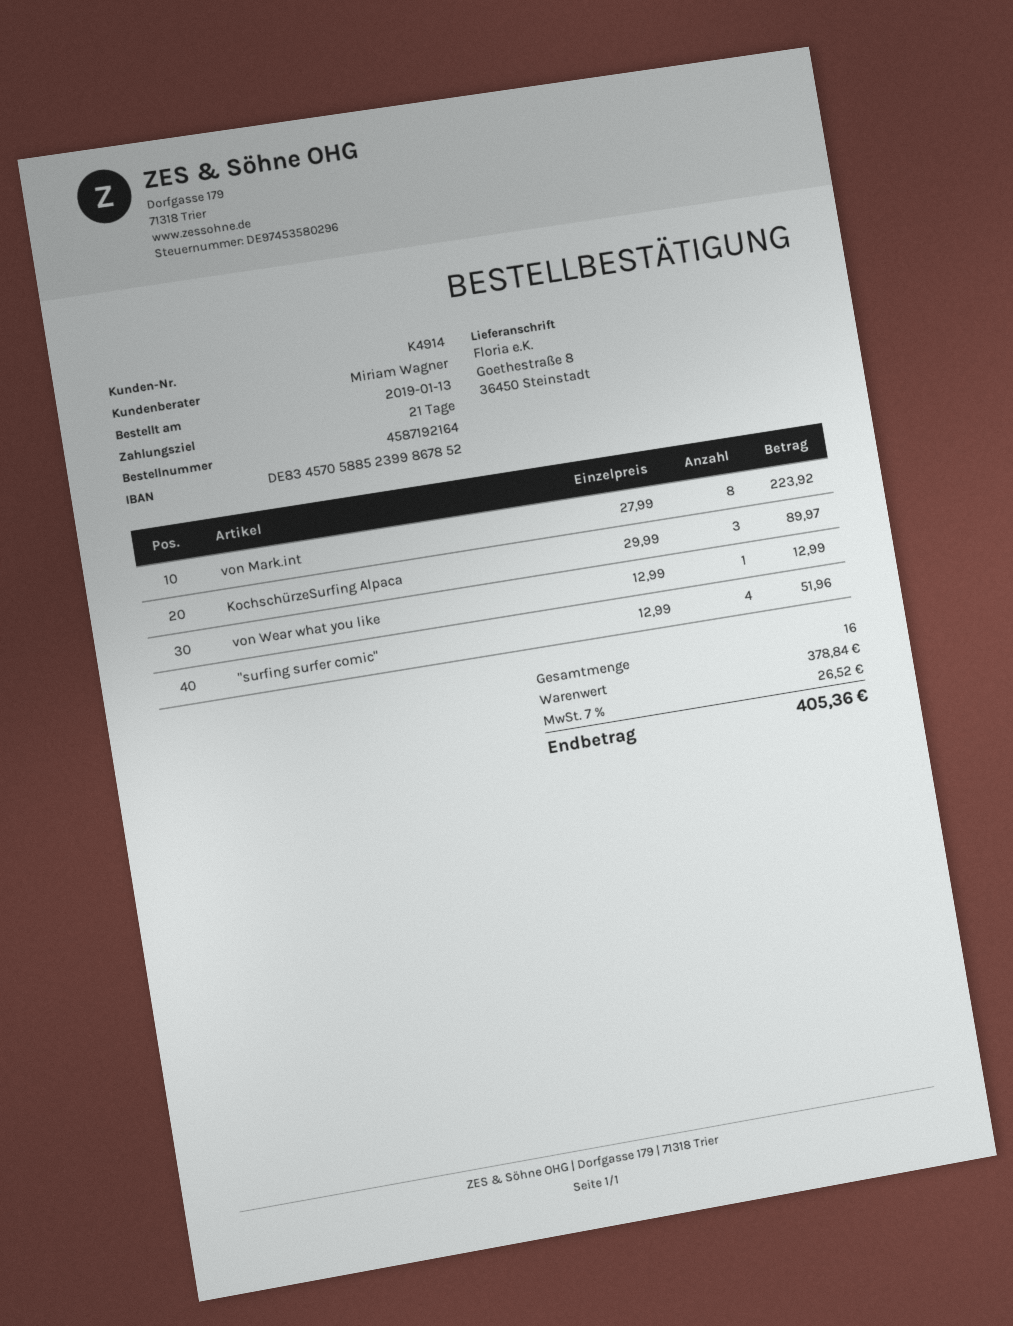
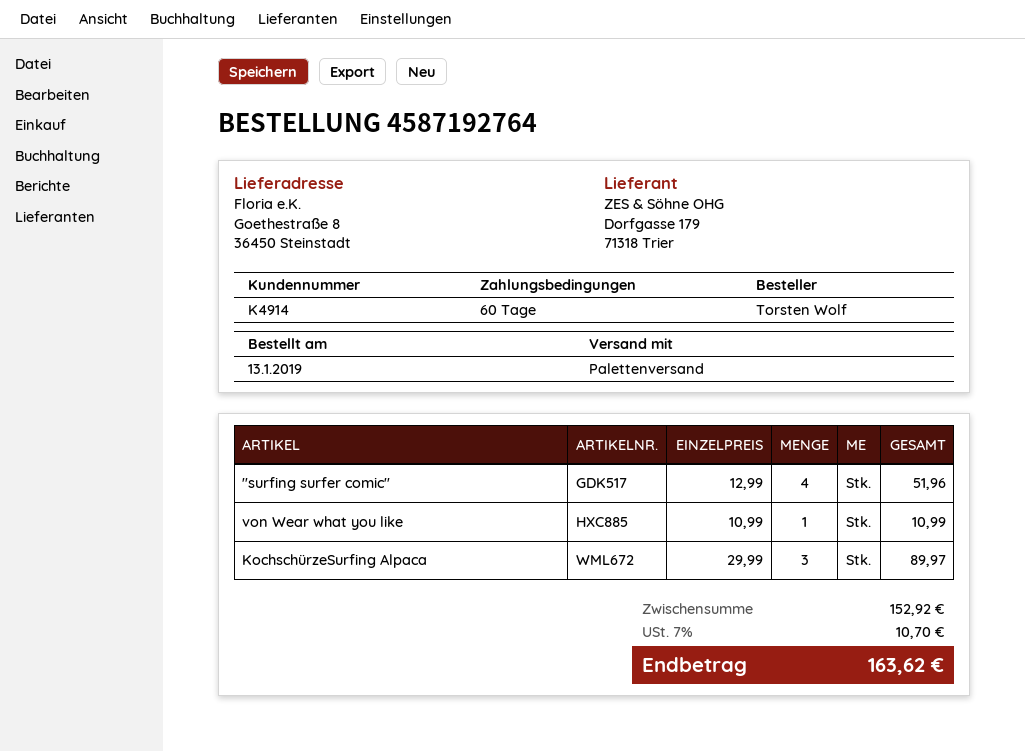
order number: 4587192164 -> 4587192764
payment terms: 21 days -> 60 days
von Mark.int: 8 x 27.99 = 223.92 -> none
von Wear what you like: 1 x 12.99 = 12.99 -> 1 x 10.99 = 10.99
subtotal: 378.84 -> 152.92
tax: 7% = 26.52 -> 7% = 10.70
total: 405.36 -> 163.62

